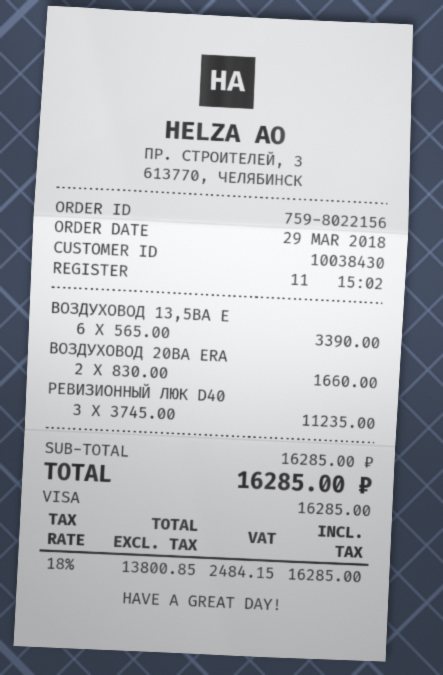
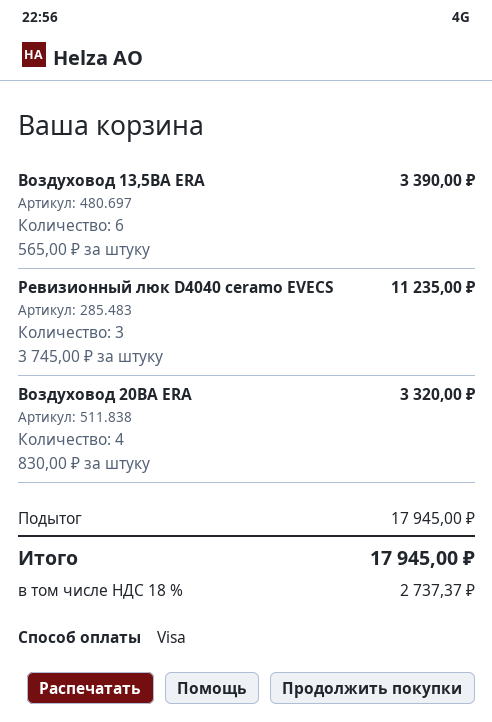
ВОЗДУХОВОД 20ВА ERA: 2 x 830.00 = 1660.00 -> 4 x 830.00 = 3320.00
subtotal: 16285.00 -> 17945.00
tax: 18% = 2484.15 -> 18% = 2737.37
total: 16285.00 -> 17945.00

